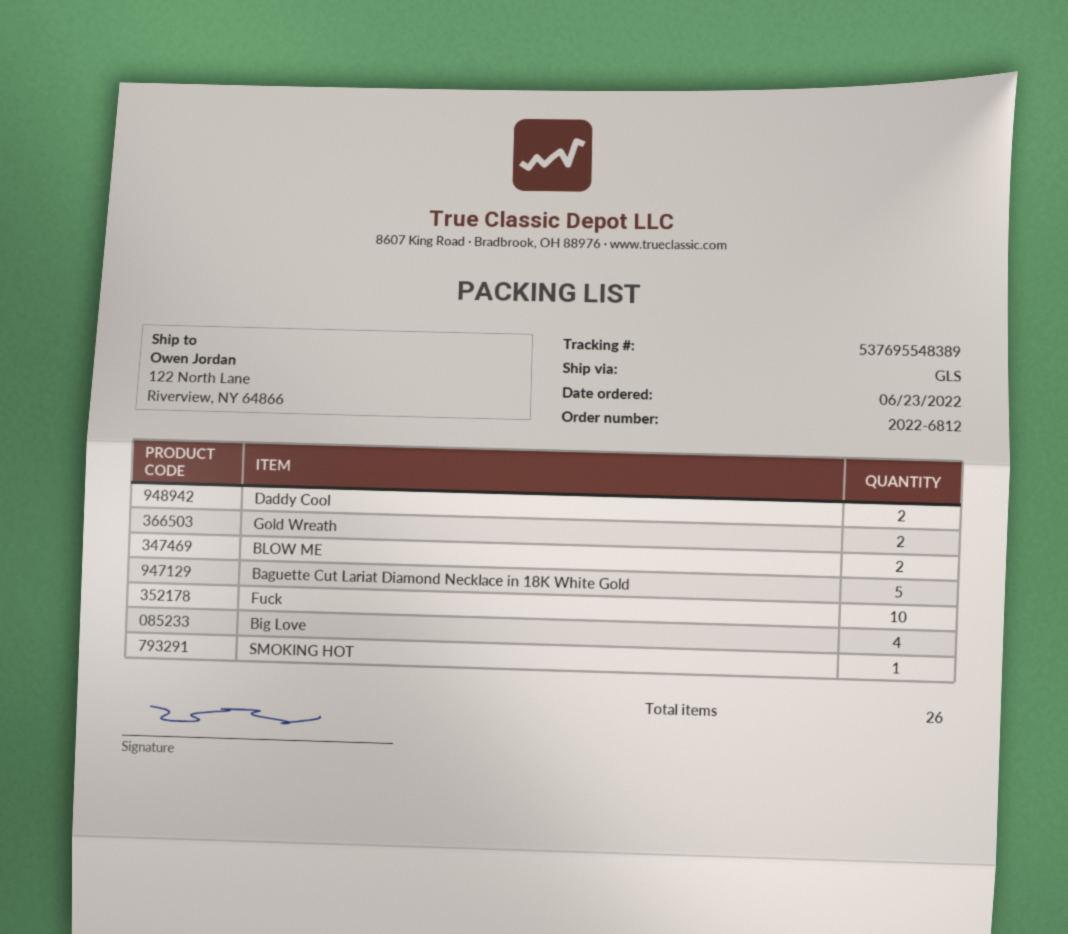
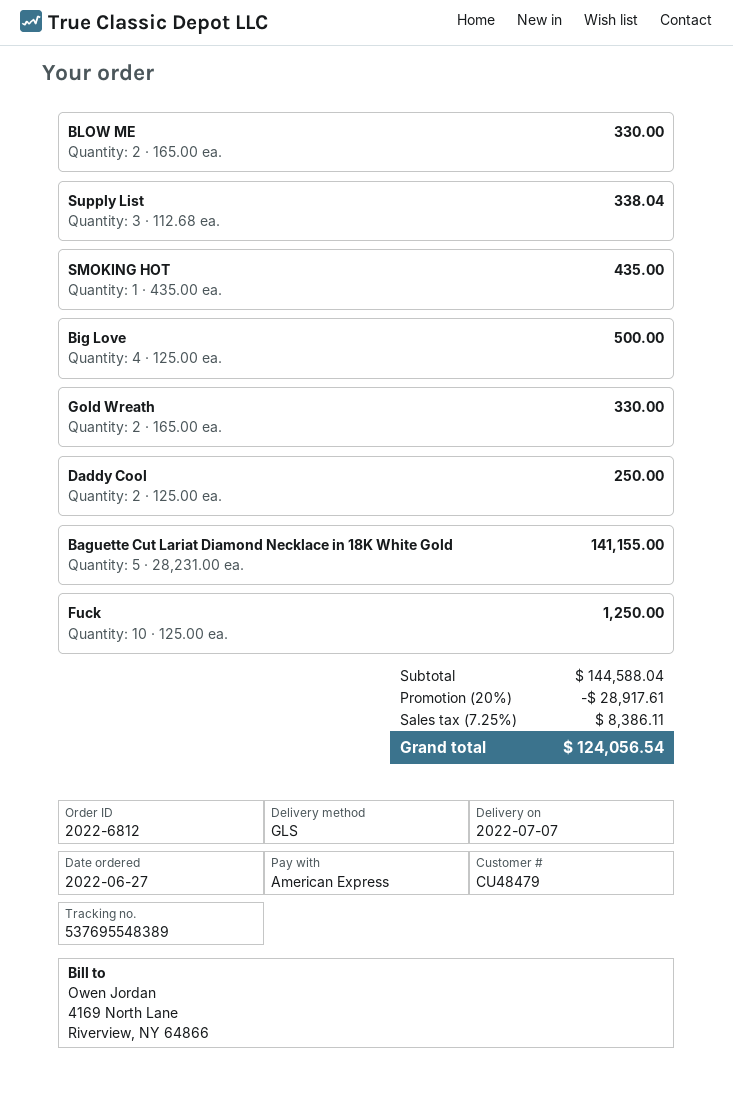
order date: 2022-06-23 -> 2022-06-27
Supply List: none -> 3

